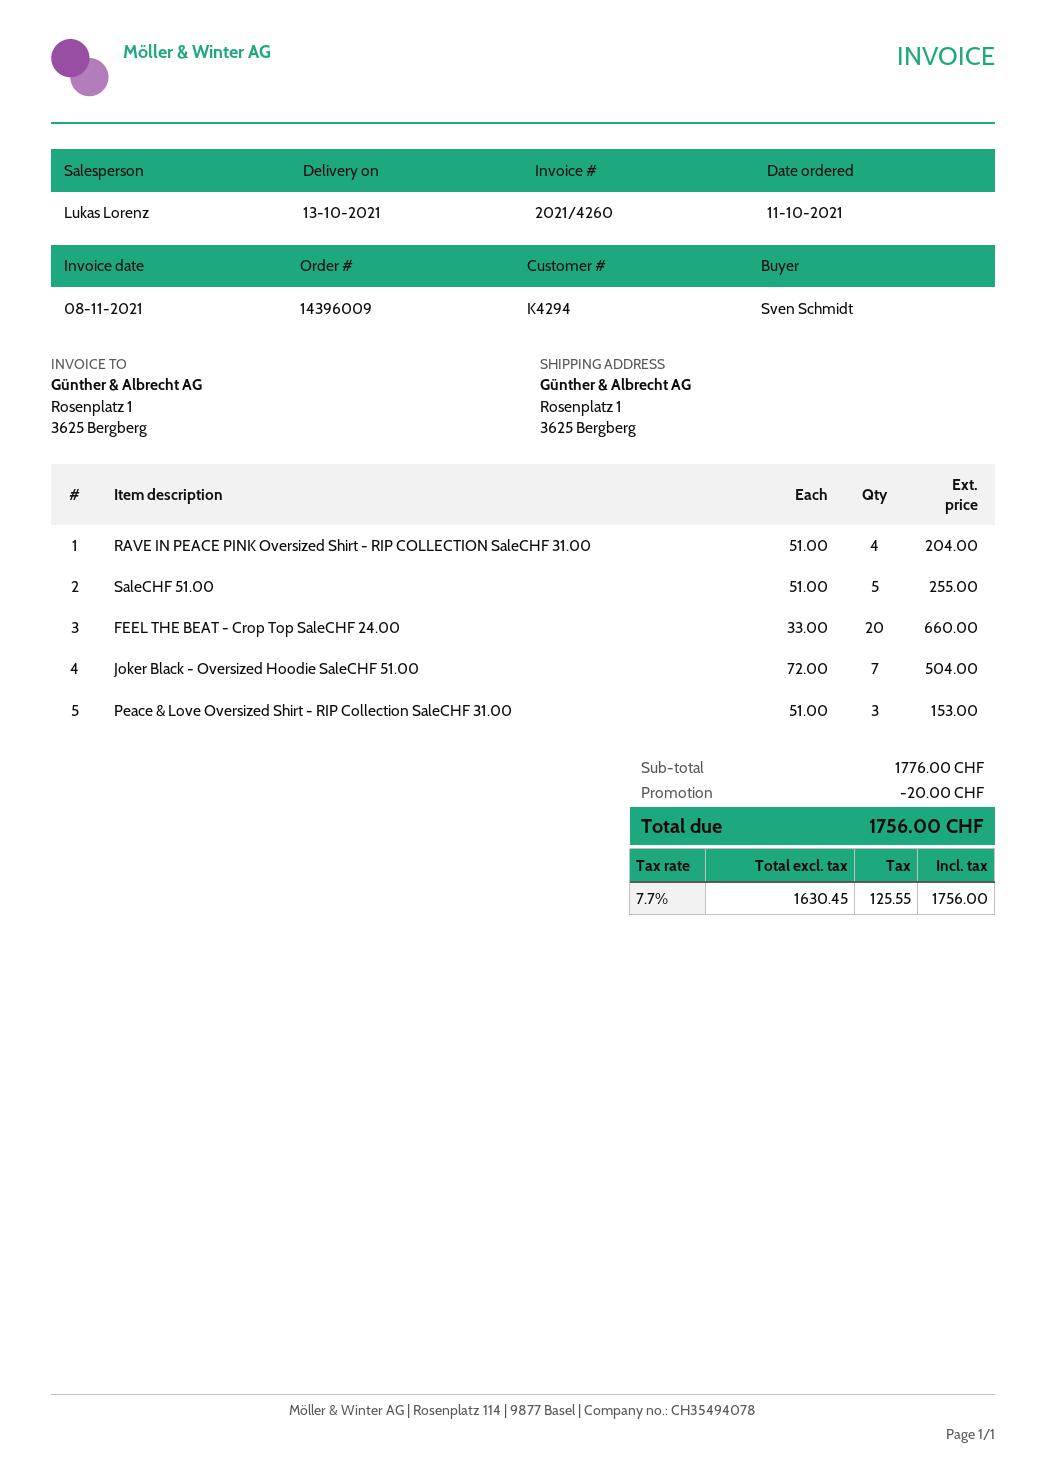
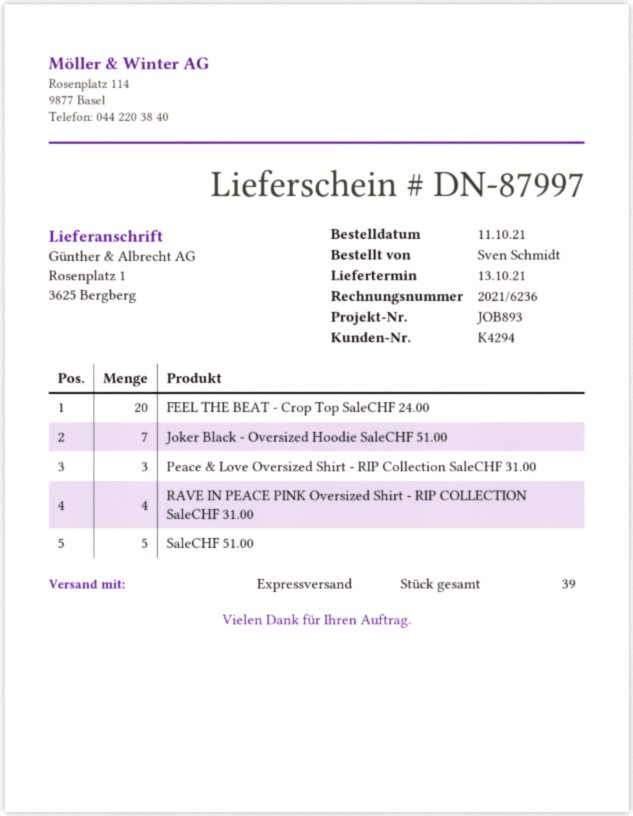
invoice number: 2021/4260 -> 2021/6236

